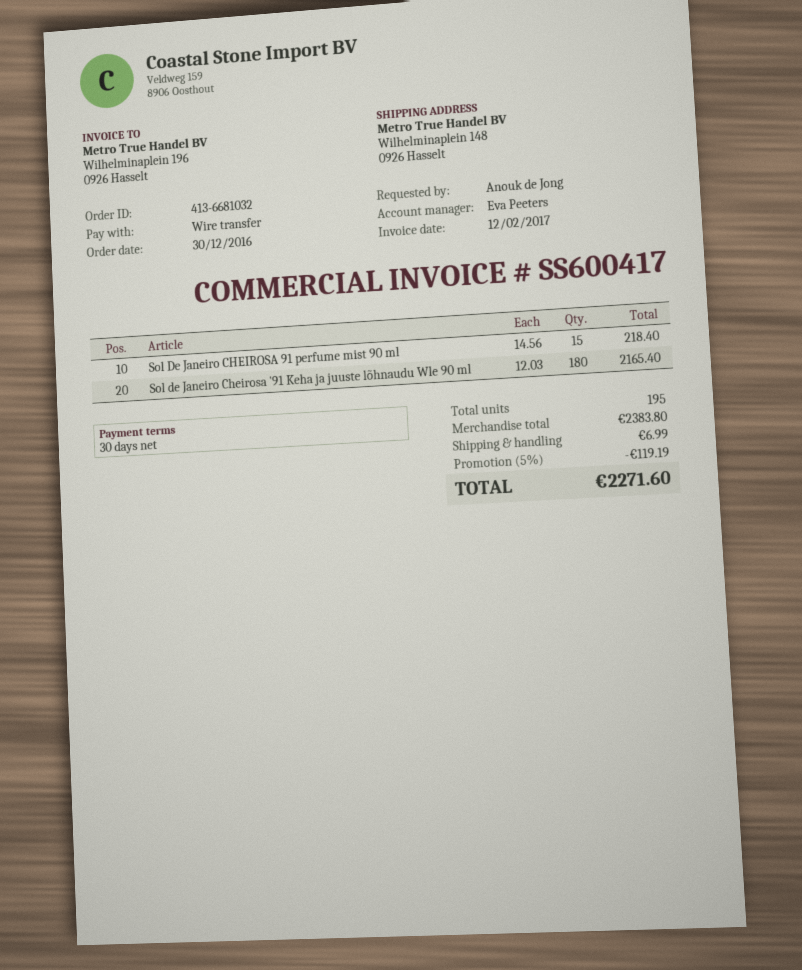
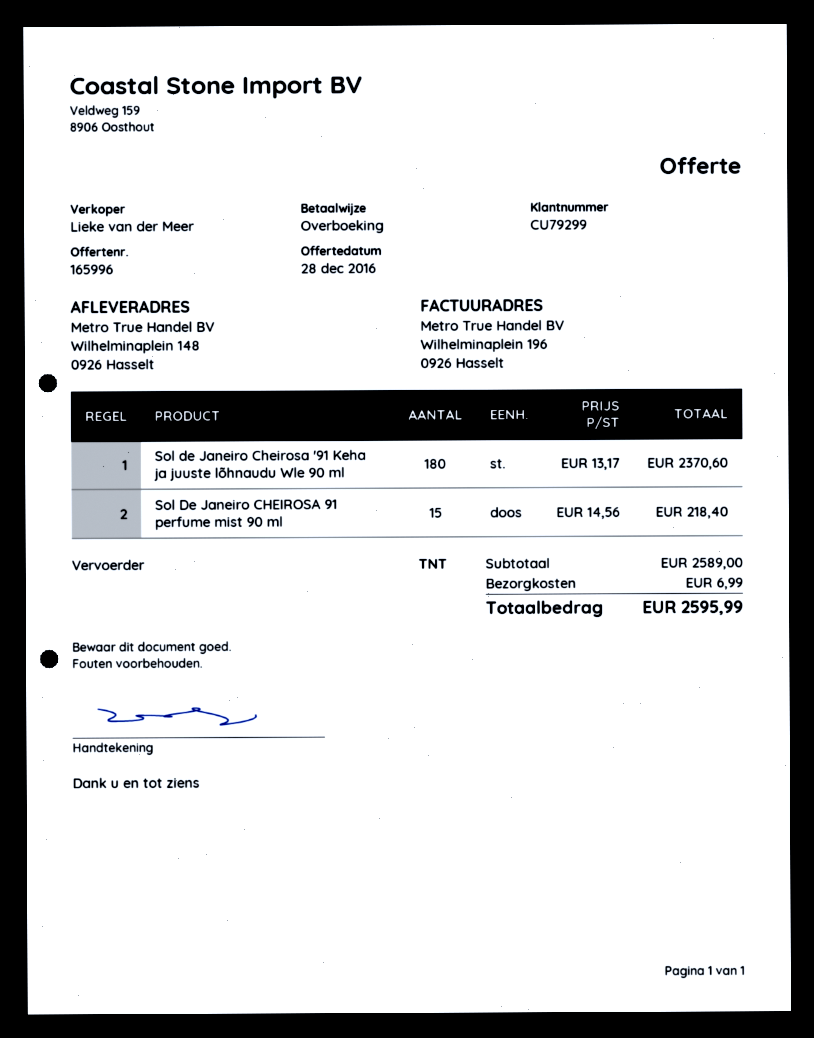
sales rep: Eva Peeters -> Lieke van der Meer
Sol de Janeiro Cheirosa '91 Keha ja juuste lõhnaudu Wle 90 ml: 180 x 12.03 = 2165.40 -> 180 x 13.17 = 2370.60
subtotal: 2383.80 -> 2589.00
discount: 5% = 119.19 -> none
total: 2271.60 -> 2595.99

